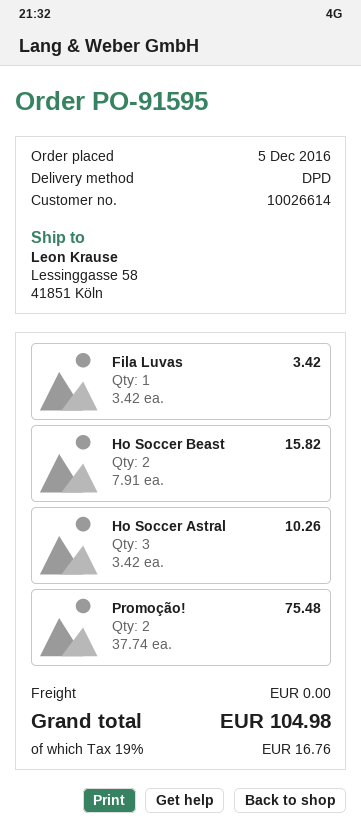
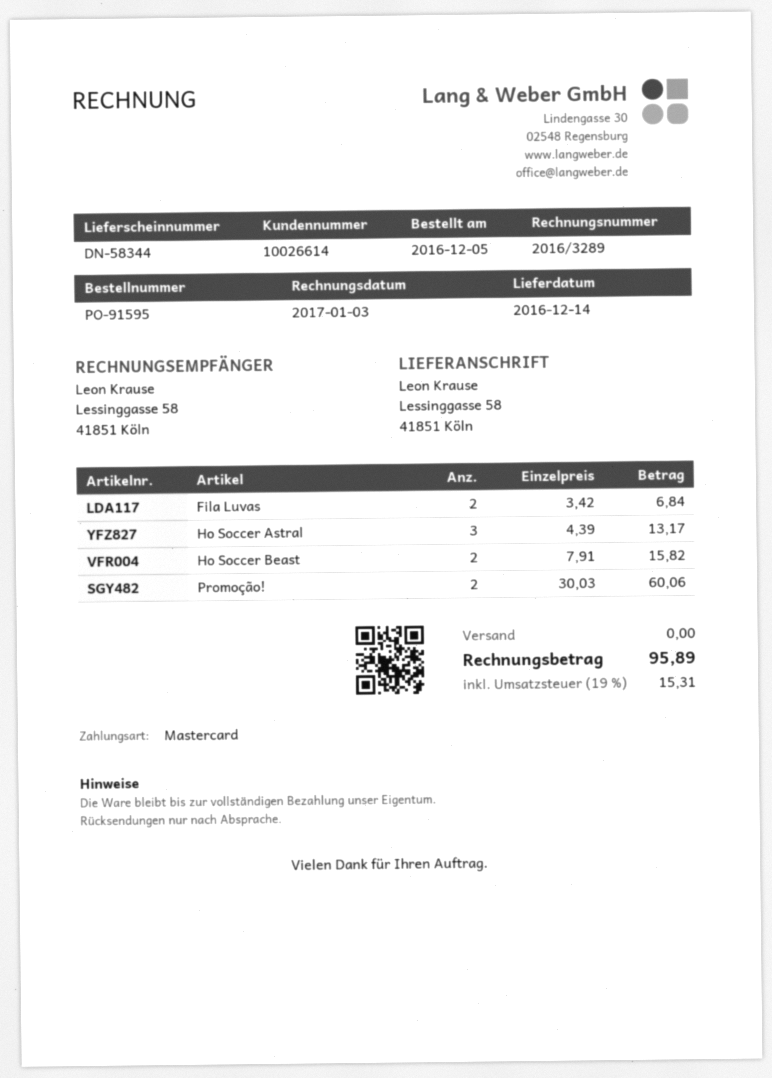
Fila Luvas: 1 x 3.42 = 3.42 -> 2 x 3.42 = 6.84
Ho Soccer Astral: 3 x 3.42 = 10.26 -> 3 x 4.39 = 13.17
Promoção!: 2 x 37.74 = 75.48 -> 2 x 30.03 = 60.06
tax: 19% = 16.76 -> 19% = 15.31
total: 104.98 -> 95.89

